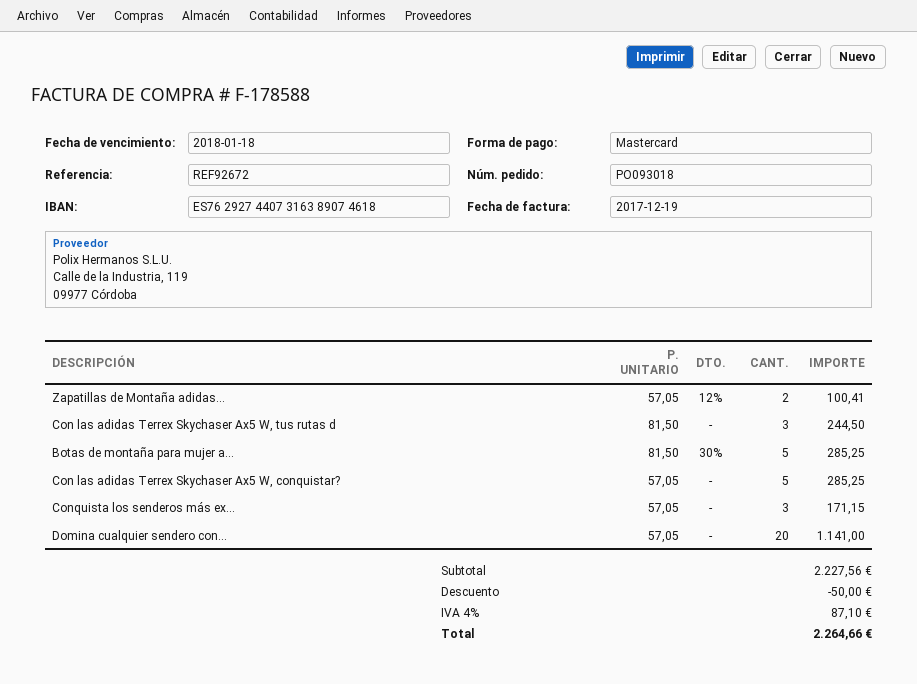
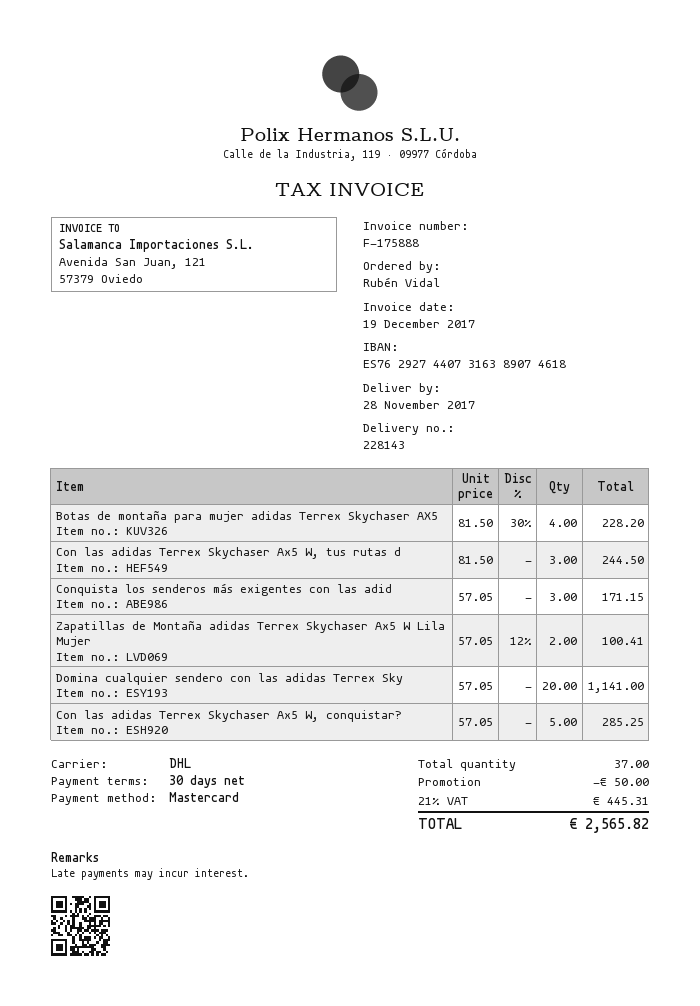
invoice number: F-178588 -> F-175888
Botas de montaña para mujer a...: 5 x 81.50 - 30% = 285.25 -> 4 x 81.50 - 30% = 228.20
tax: 4% = 87.10 -> 21% = 445.31
total: 2264.66 -> 2565.82

